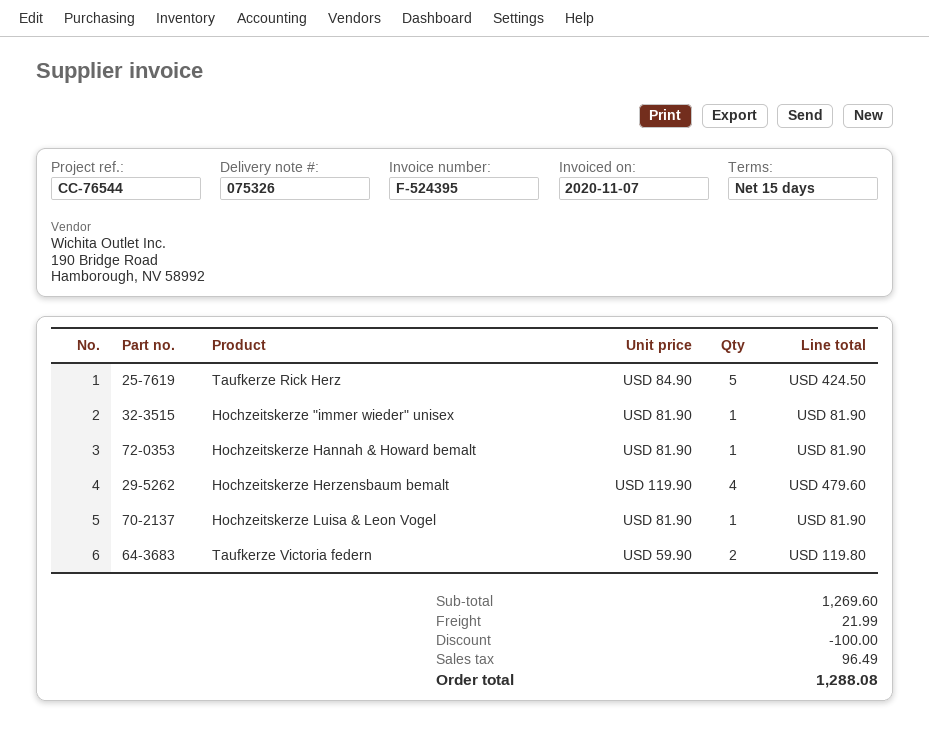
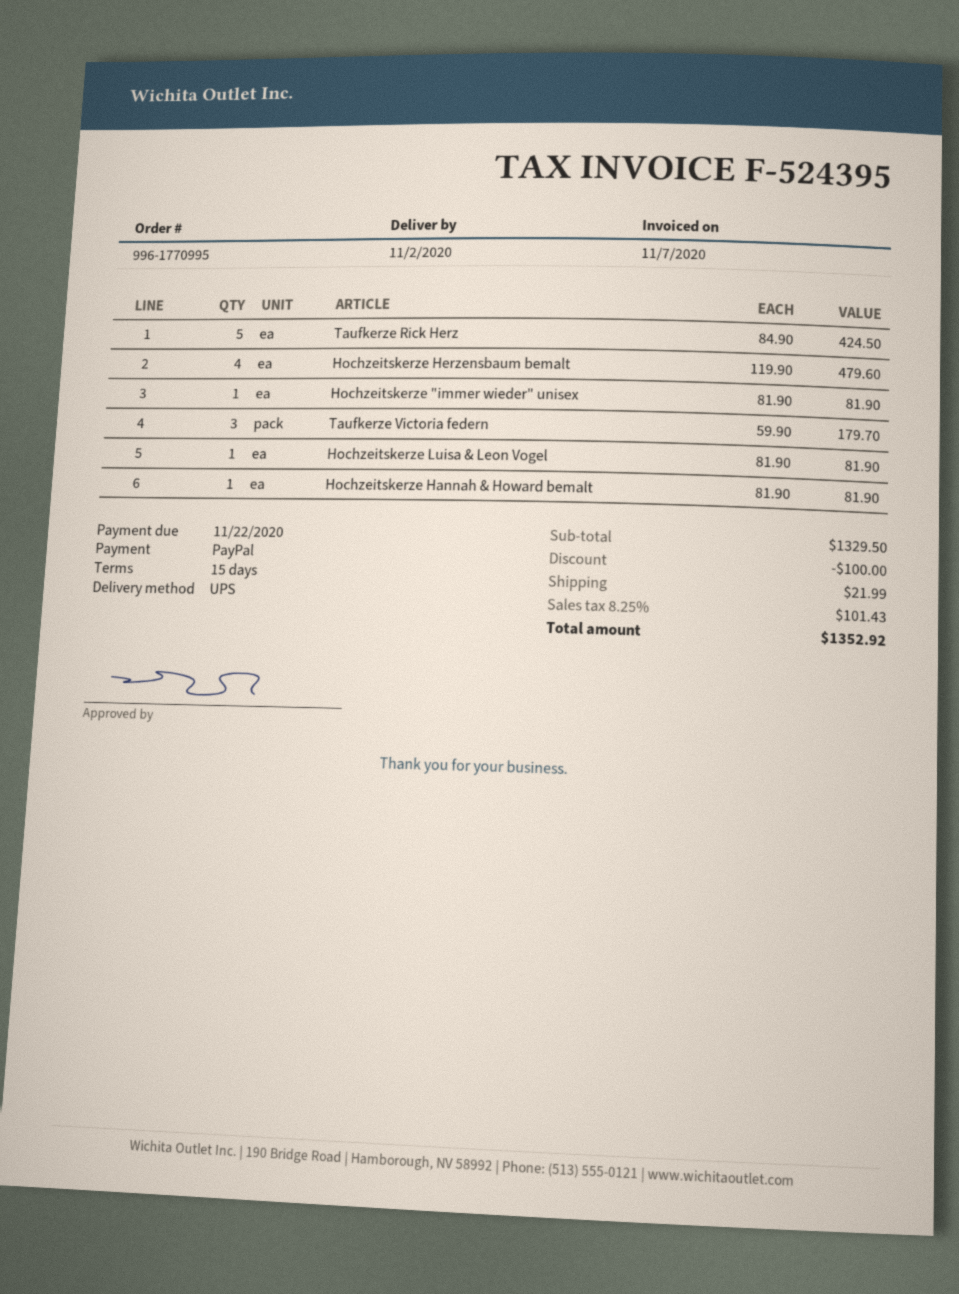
Taufkerze Victoria federn: 2 x 59.90 = 119.80 -> 3 x 59.90 = 179.70
subtotal: 1269.60 -> 1329.50
tax: 96.49 -> 101.43
total: 1288.08 -> 1352.92

